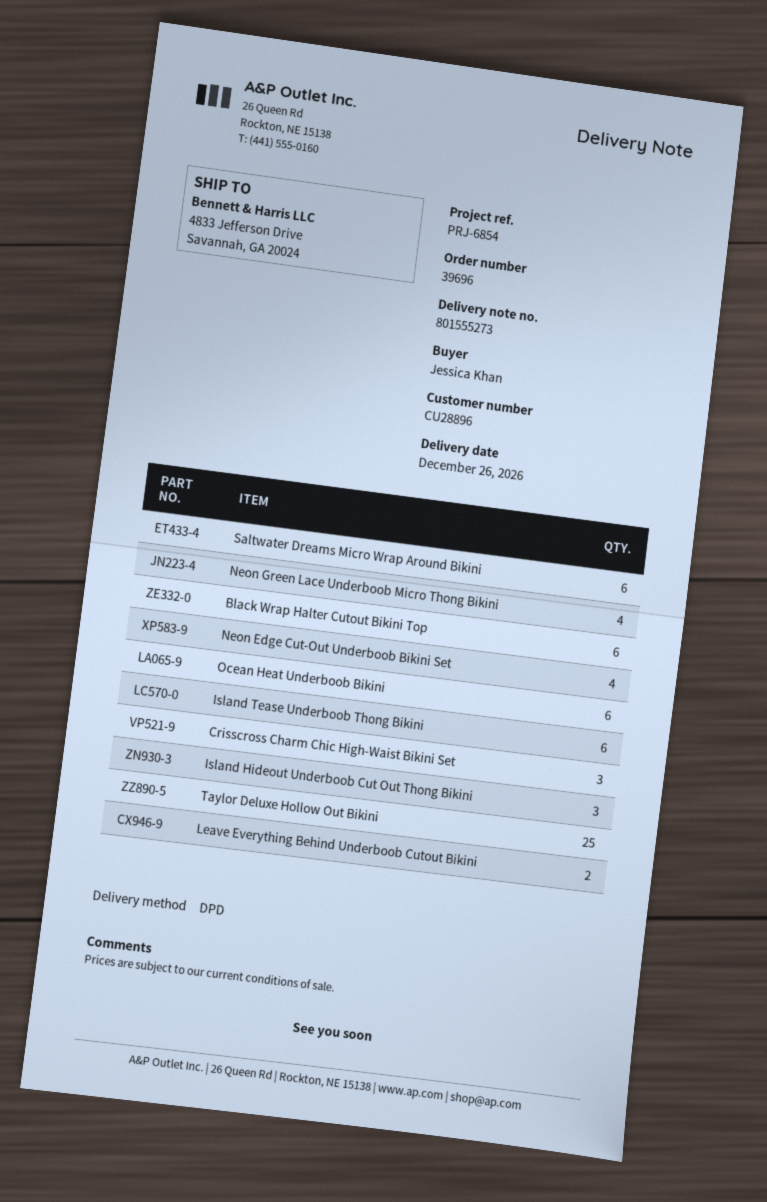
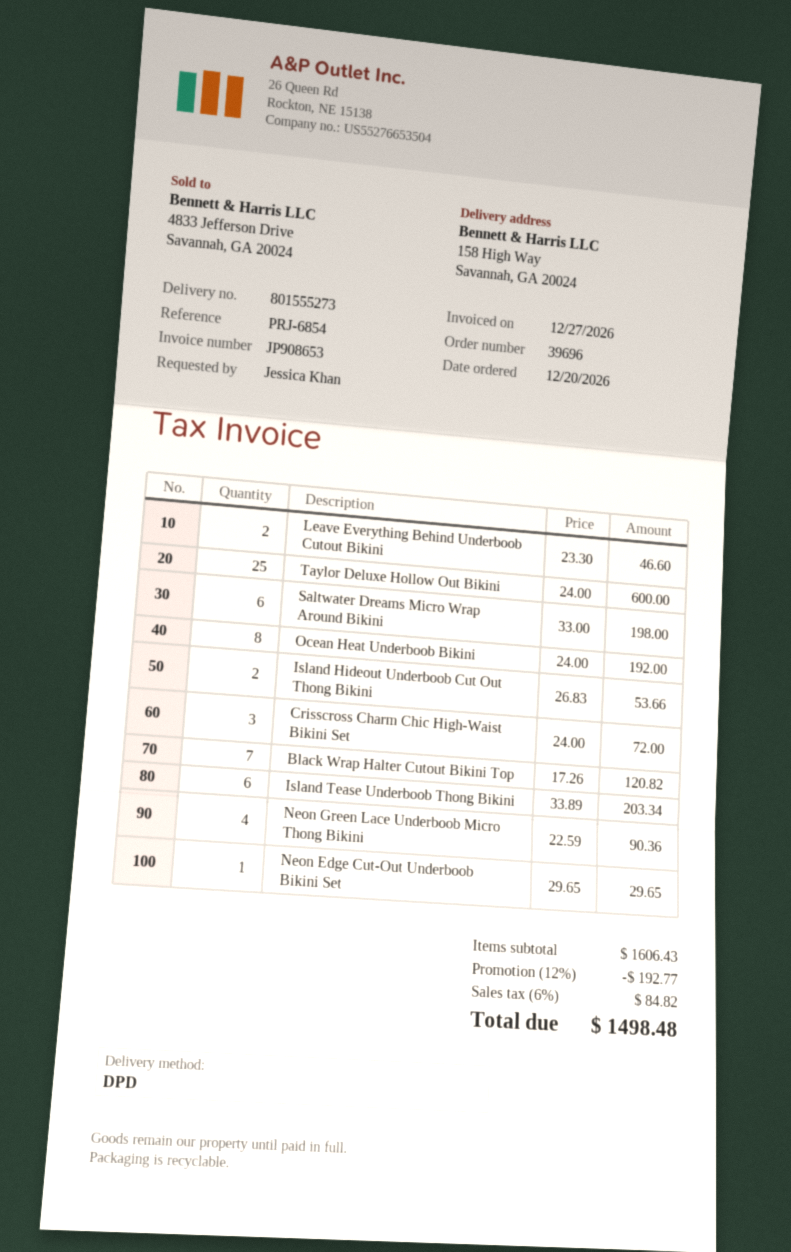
ship to: 4833 Jefferson Drive, Savannah, GA 20024 -> 158 High Way, Savannah, GA 20024
Black Wrap Halter Cutout Bikini Top: 6 -> 7
Neon Edge Cut-Out Underboob Bikini Set: 4 -> 1
Ocean Heat Underboob Bikini: 6 -> 8
Island Hideout Underboob Cut Out Thong Bikini: 3 -> 2

